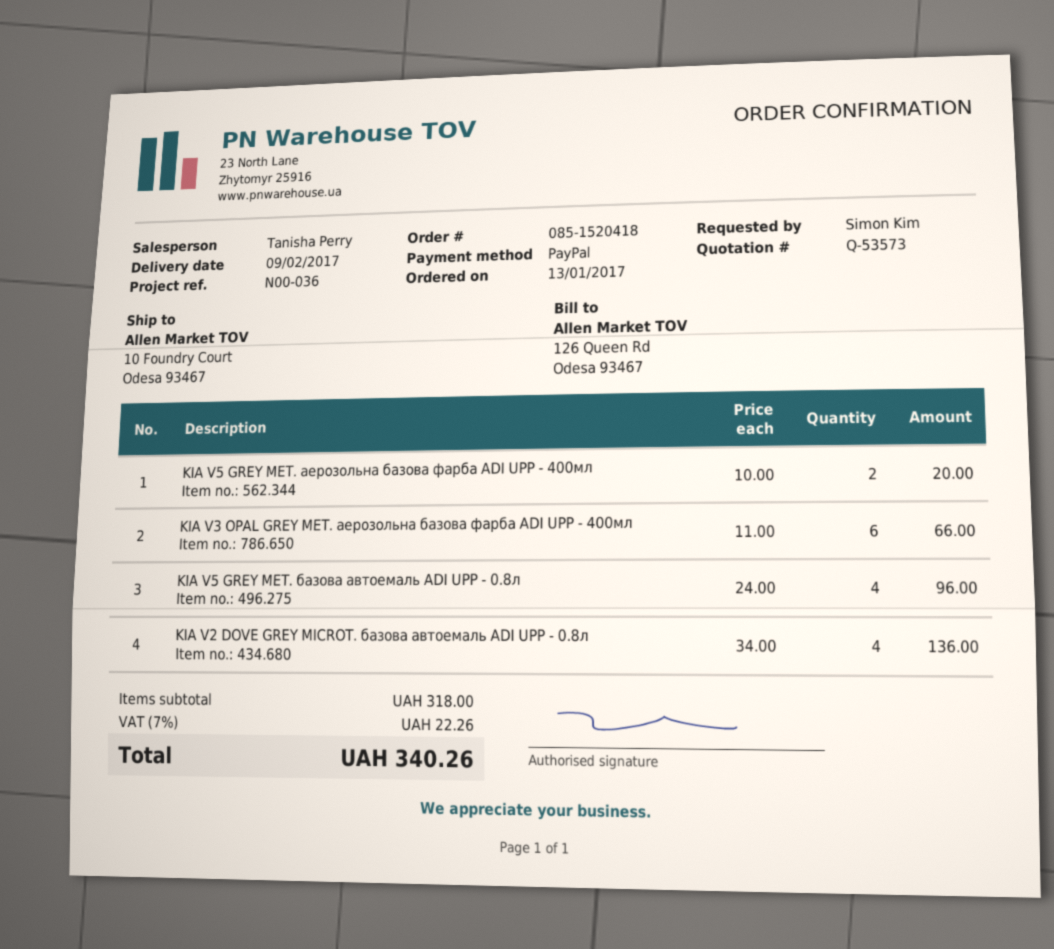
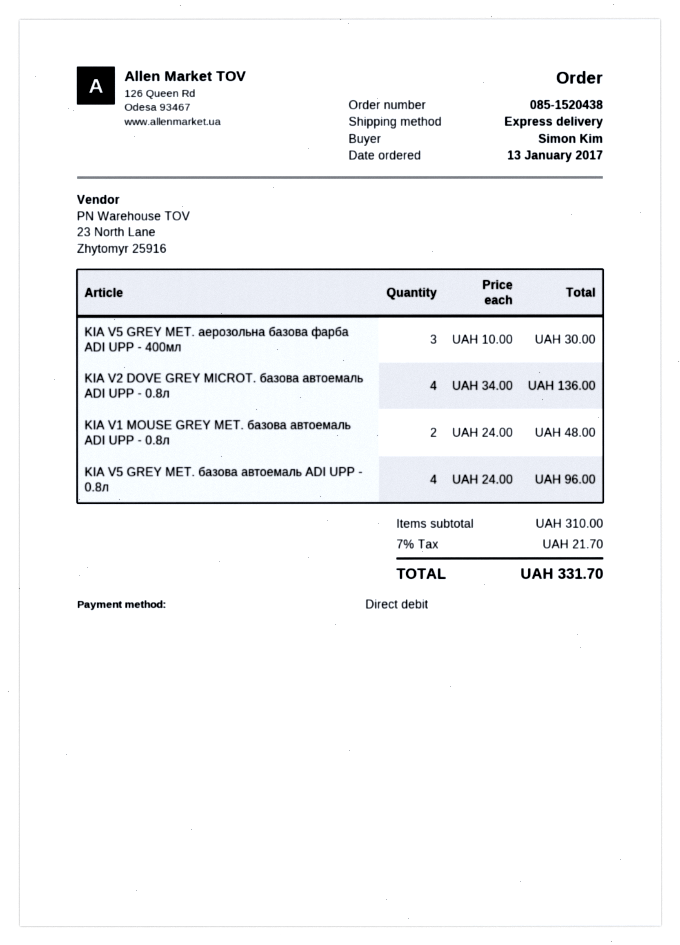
order number: 085-1520418 -> 085-1520438
payment method: PayPal -> direct debit
KIA V5 GREY MET. аерозольна базова фарба ADI UPP - 400мл: 2 x 10.00 = 20.00 -> 3 x 10.00 = 30.00
KIA V3 OPAL GREY MET. аерозольна базова фарба ADI UPP - 400мл: 6 x 11.00 = 66.00 -> none
KIA V1 MOUSE GREY MET. базова автоемаль ADI UPP - 0.8л: none -> 2 x 24.00 = 48.00
subtotal: 318.00 -> 310.00
tax: 7% = 22.26 -> 7% = 21.70
total: 340.26 -> 331.70

